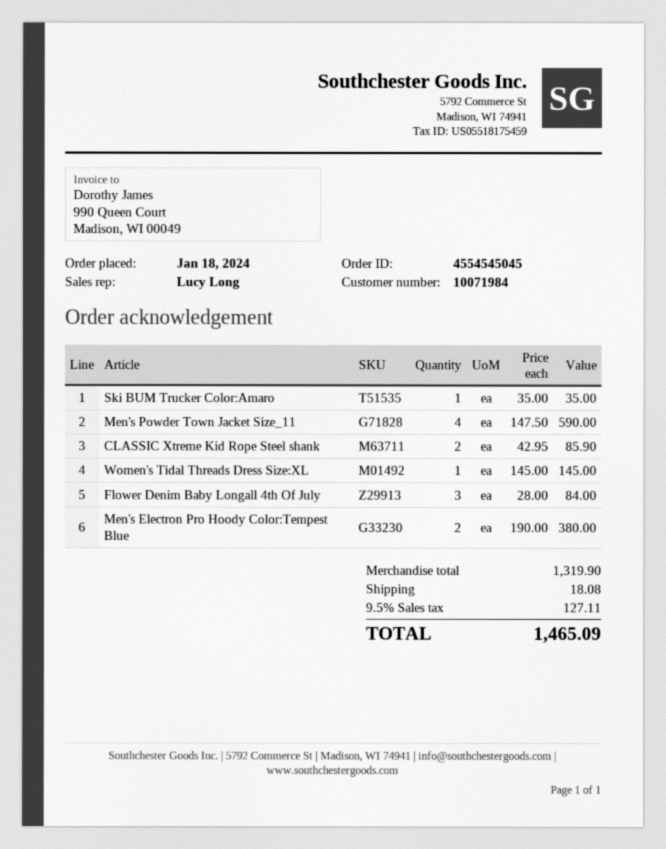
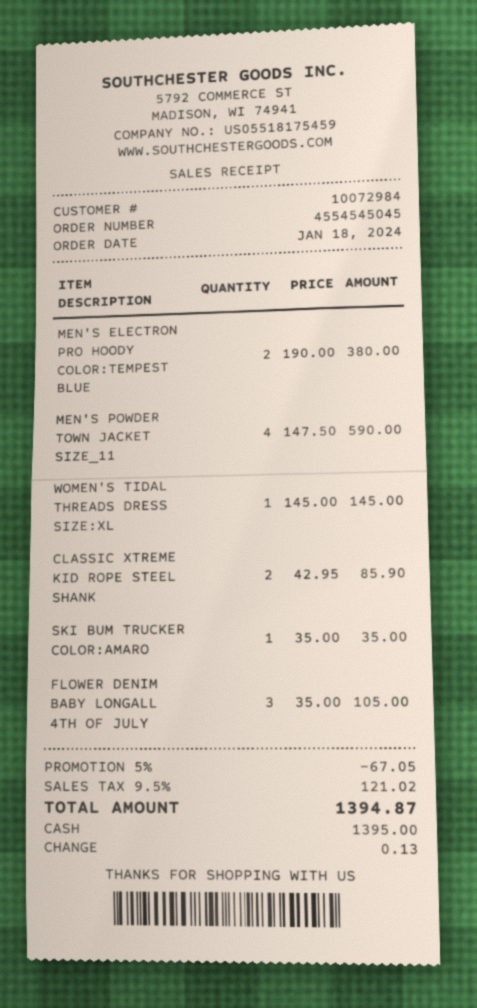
customer number: 10071984 -> 10072984
Flower Denim Baby Longall 4th Of July: 3 x 28.00 = 84.00 -> 3 x 35.00 = 105.00
discount: none -> 5% = 67.05
shipping: 18.08 -> none
tax: 9.5% = 127.11 -> 9.5% = 121.02
total: 1465.09 -> 1394.87

